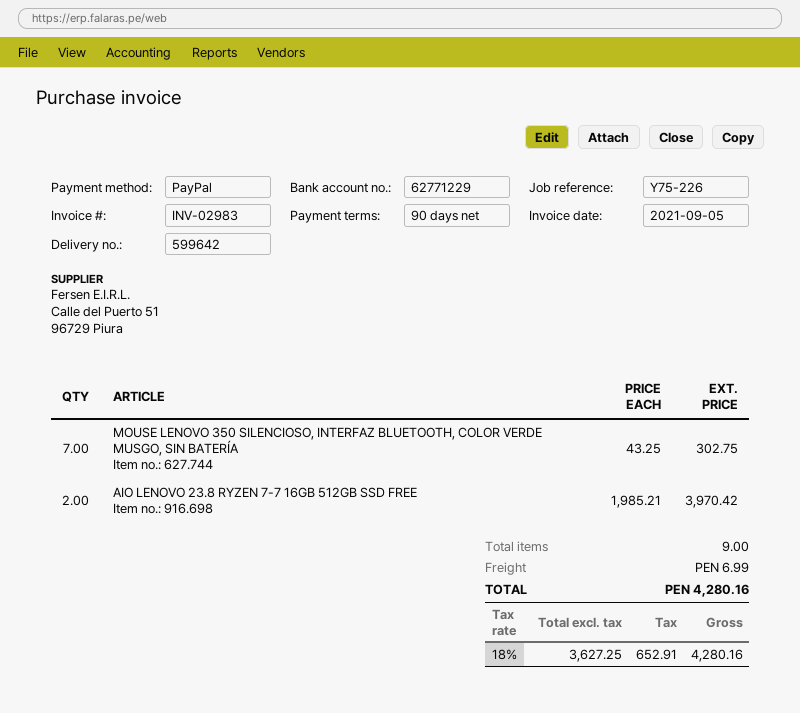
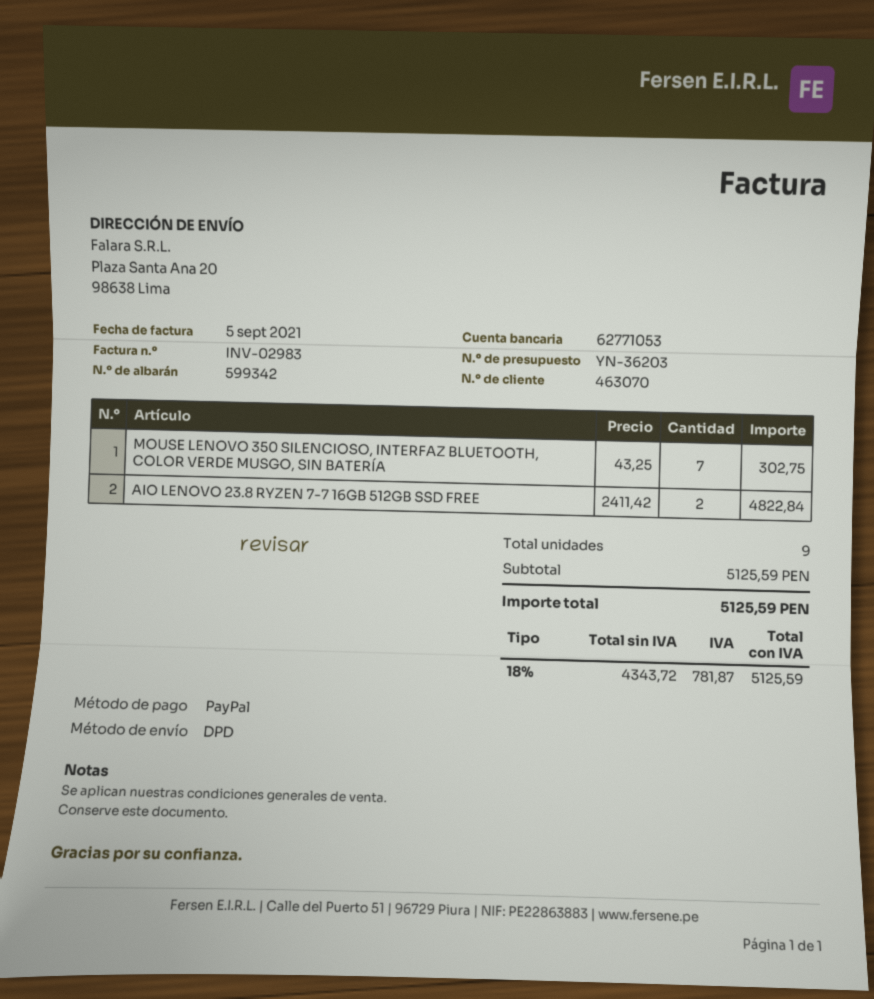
delivery note number: 599642 -> 599342
bank account: 62771229 -> 62771053
AIO LENOVO 23.8 RYZEN 7-7 16GB 512GB SSD FREE: 2 x 1985.21 = 3970.42 -> 2 x 2411.42 = 4822.84
shipping: 6.99 -> none
net: 3627.25 -> 4343.72
tax: 18% = 652.91 -> 18% = 781.87
total: 4280.16 -> 5125.59

